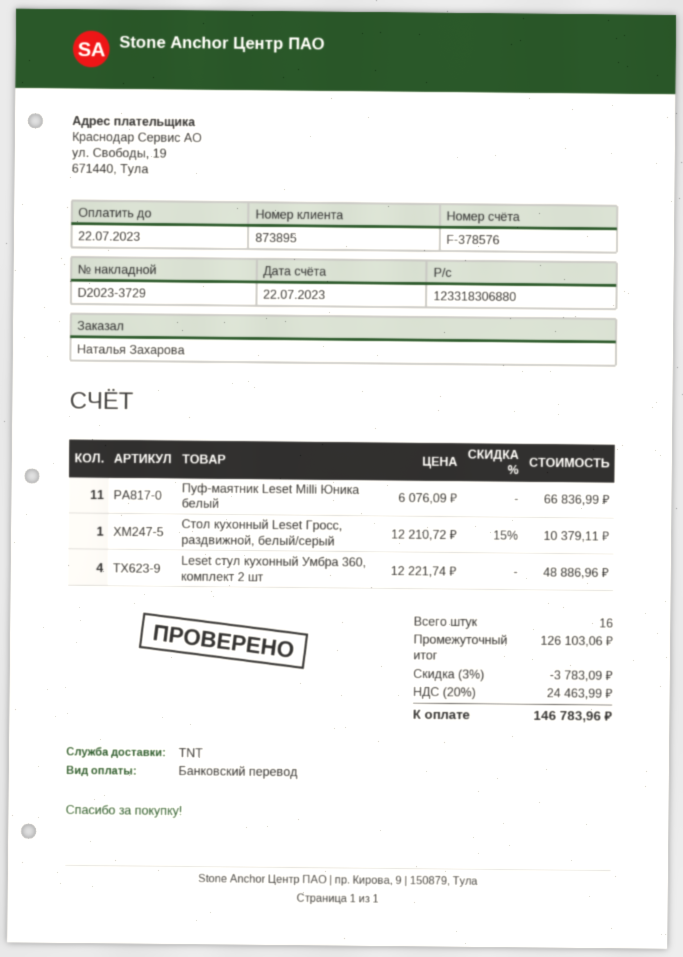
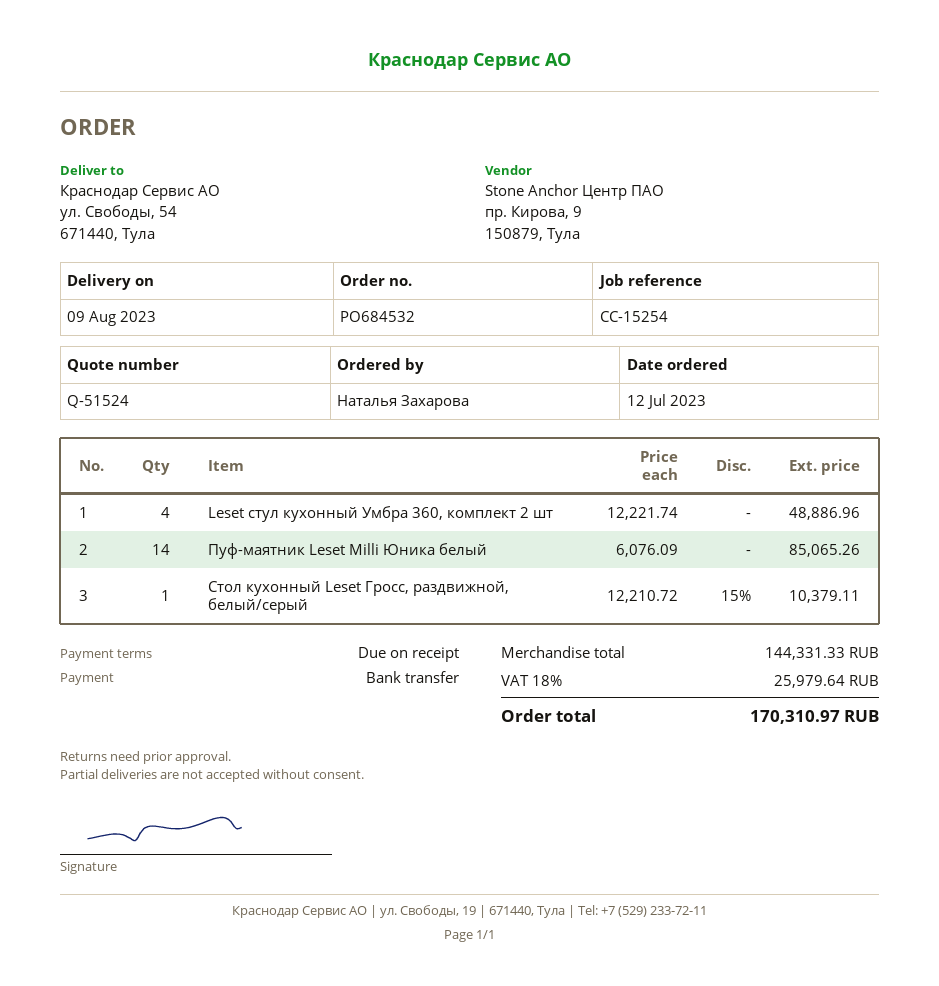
Пуф-маятник Leset Milli Юника белый: 11 x 6076.09 = 66836.99 -> 14 x 6076.09 = 85065.26
subtotal: 126103.06 -> 144331.33
discount: 3% = 3783.09 -> none
tax: 20% = 24463.99 -> 18% = 25979.64
total: 146783.96 -> 170310.97

